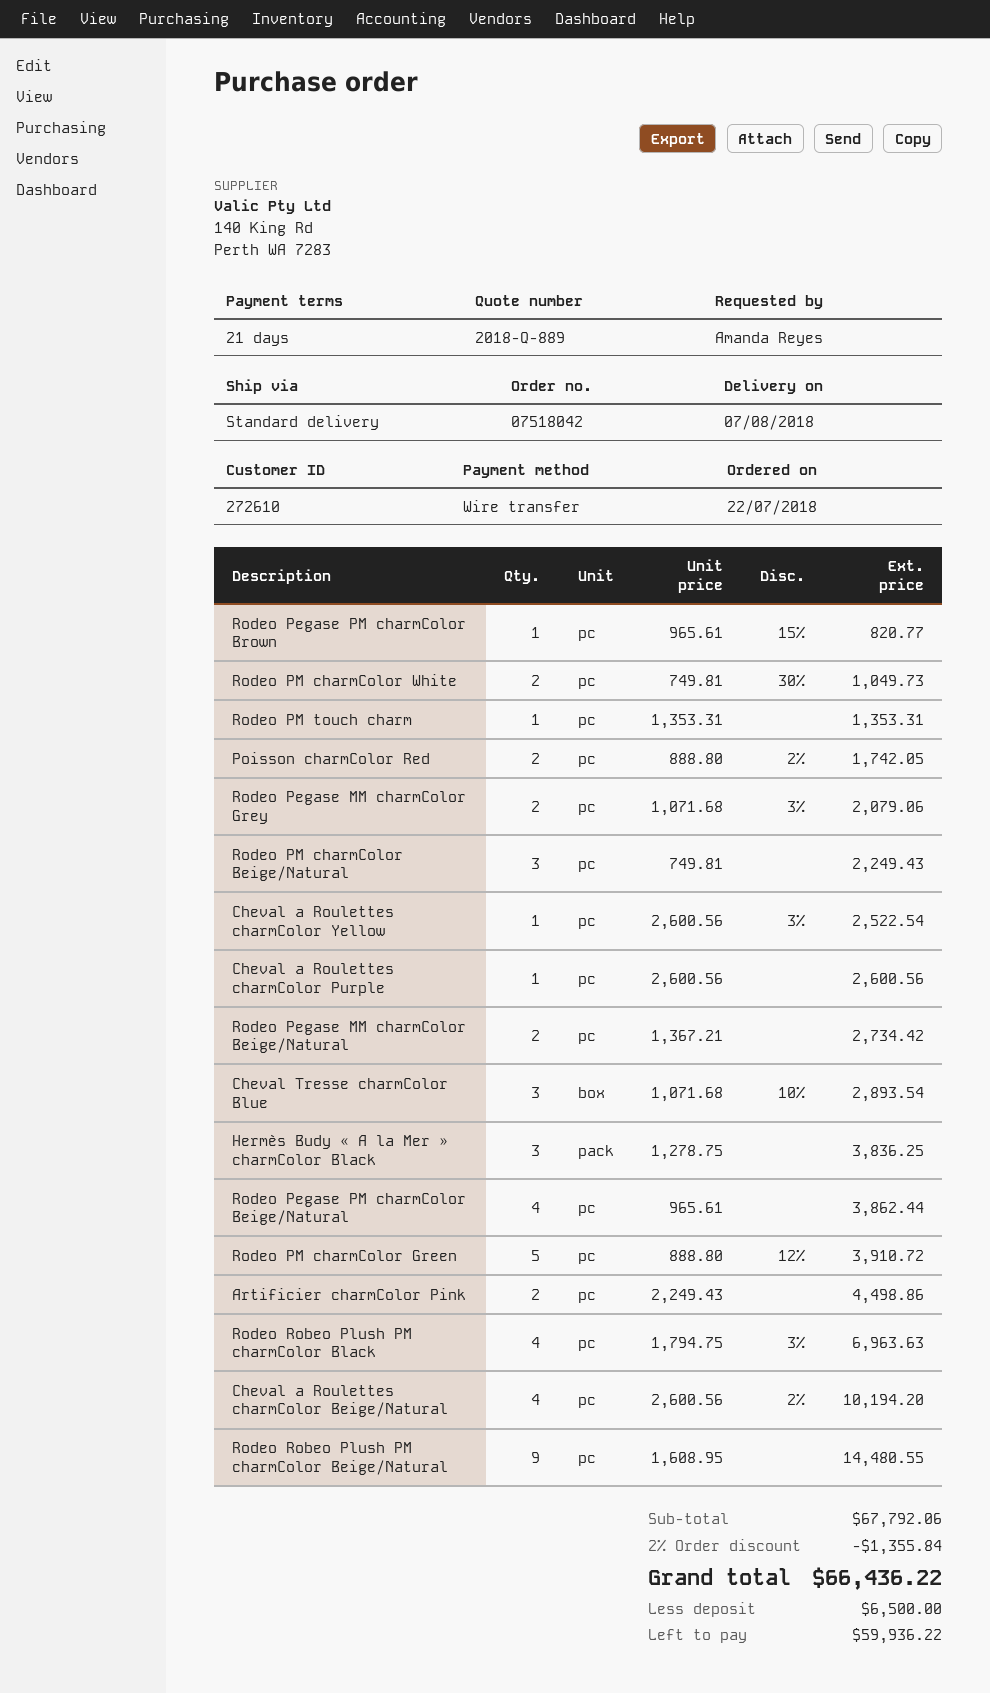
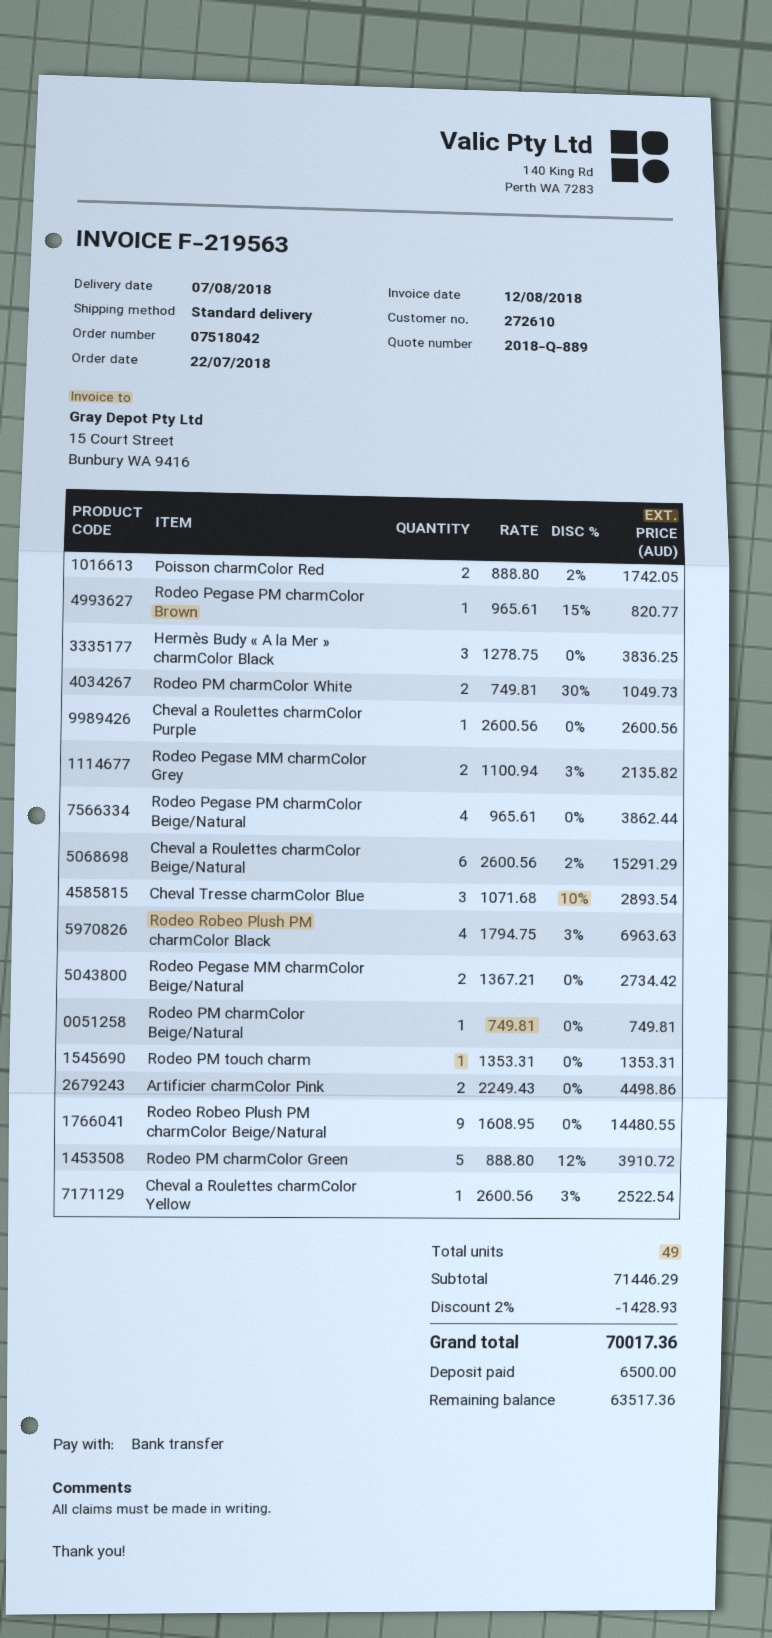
Rodeo Pegase MM charmColor Grey: 2 x 1071.68 - 3% = 2079.06 -> 2 x 1100.94 - 3% = 2135.82
Rodeo PM charmColor Beige/Natural: 3 x 749.81 = 2249.43 -> 1 x 749.81 = 749.81
Cheval a Roulettes charmColor Beige/Natural: 4 x 2600.56 - 2% = 10194.20 -> 6 x 2600.56 - 2% = 15291.29
subtotal: 67792.06 -> 71446.29
discount: 2% = 1355.84 -> 2% = 1428.93
total: 66436.22 -> 70017.36
balance: 59936.22 -> 63517.36

